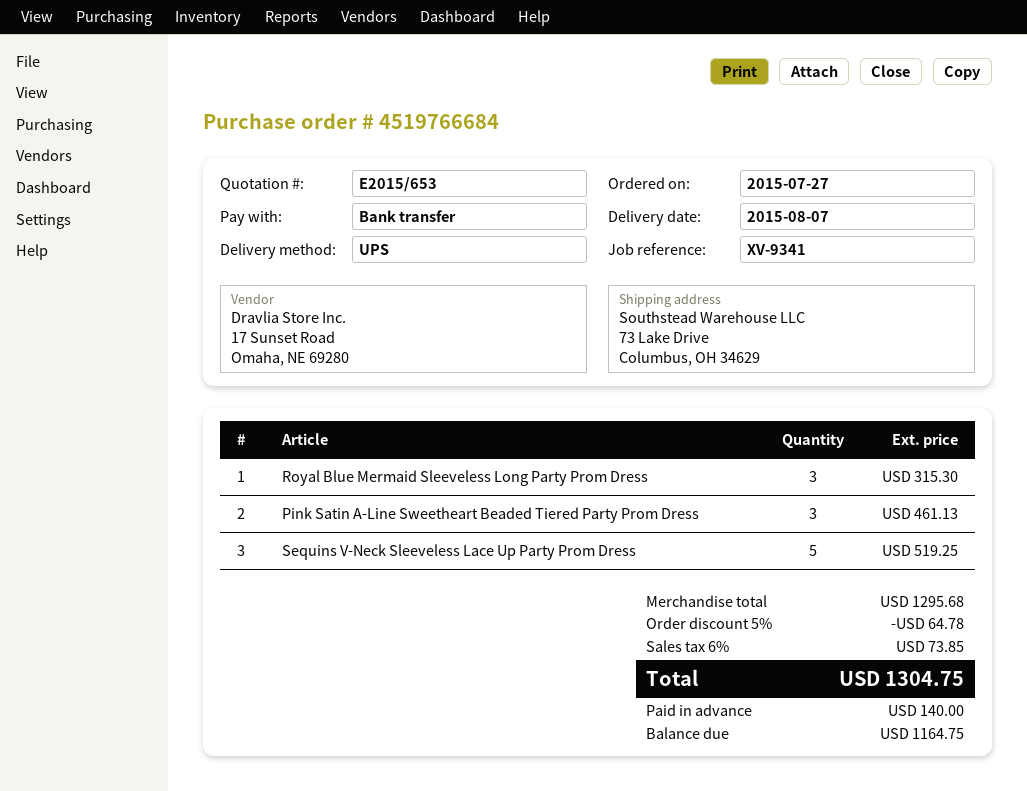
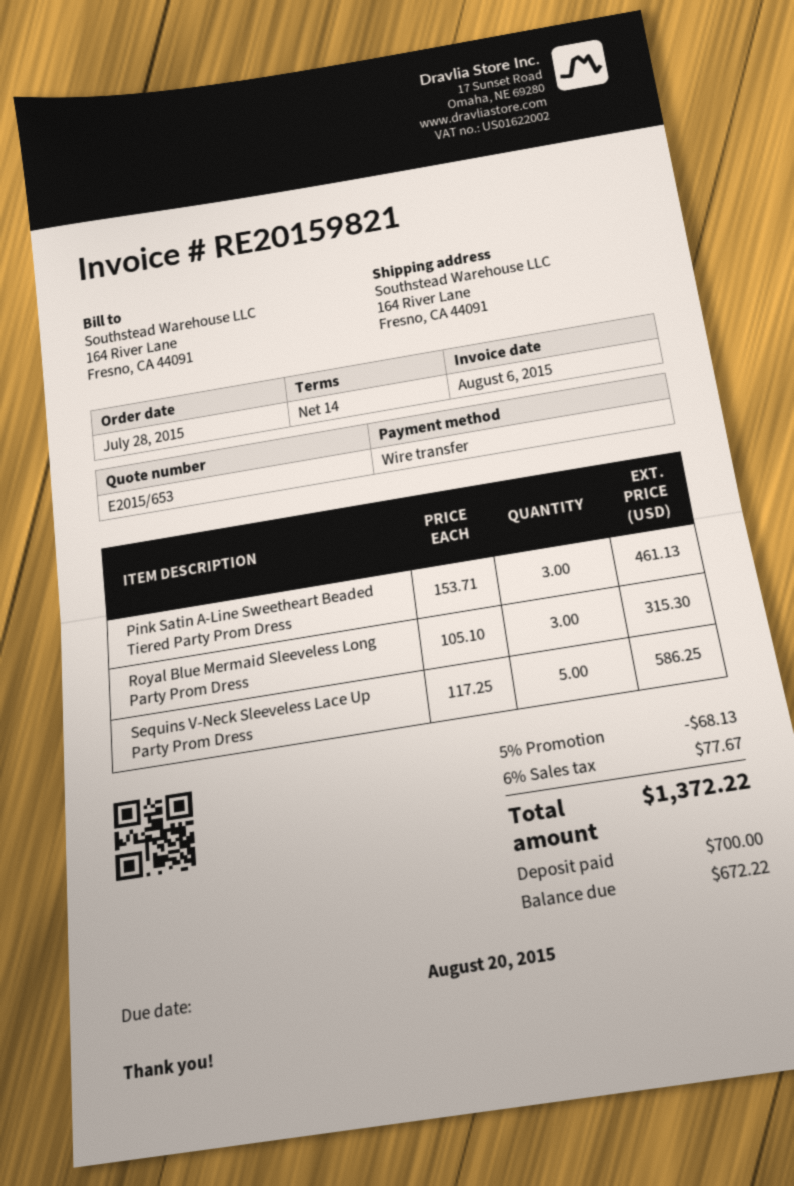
order date: 2015-07-27 -> 2015-07-28
ship to: 73 Lake Drive, Columbus, OH 34629 -> 164 River Lane, Fresno, CA 44091
Sequins V-Neck Sleeveless Lace Up Party Prom Dress: 5 for 519.25 -> 5 for 586.25
discount: 5% = 64.78 -> 5% = 68.13
tax: 6% = 73.85 -> 6% = 77.67
total: 1304.75 -> 1372.22
deposit: 140.00 -> 700.00
balance: 1164.75 -> 672.22

